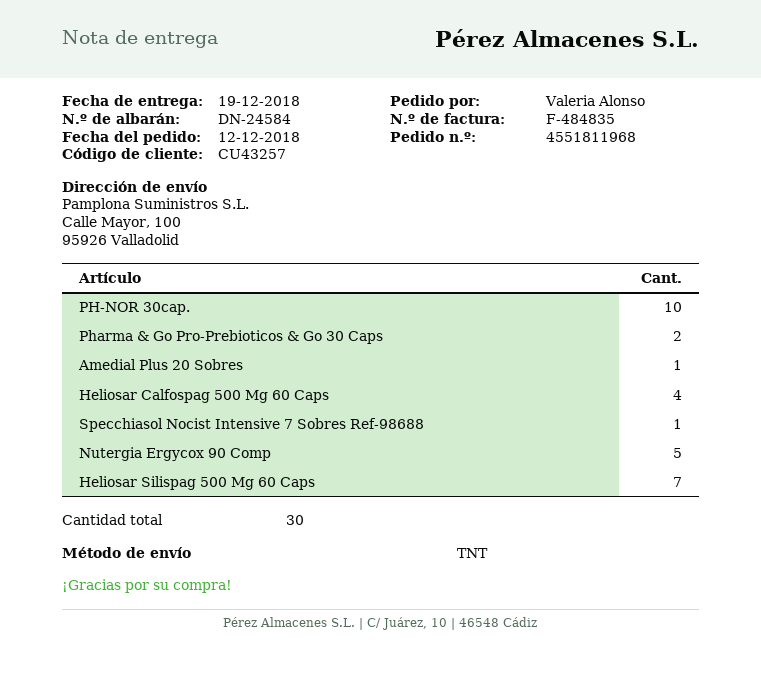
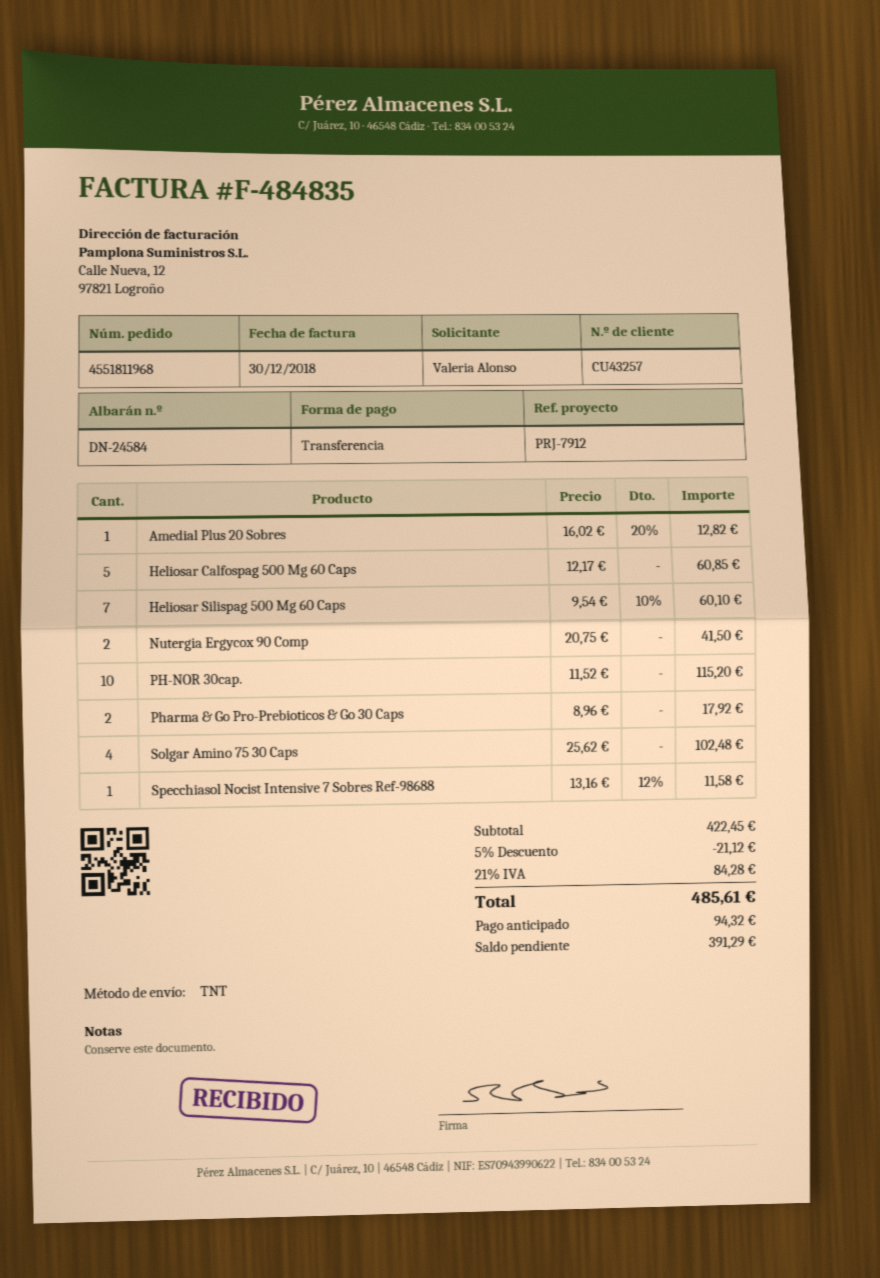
Heliosar Calfospag 500 Mg 60 Caps: 4 -> 5
Nutergia Ergycox 90 Comp: 5 -> 2
Solgar Amino 75 30 Caps: none -> 4

